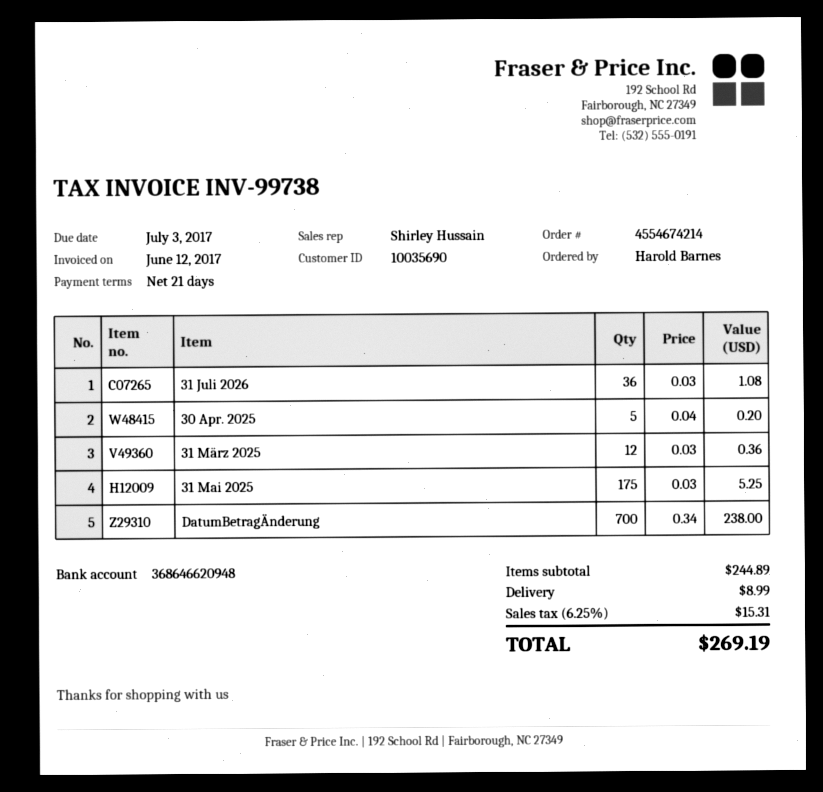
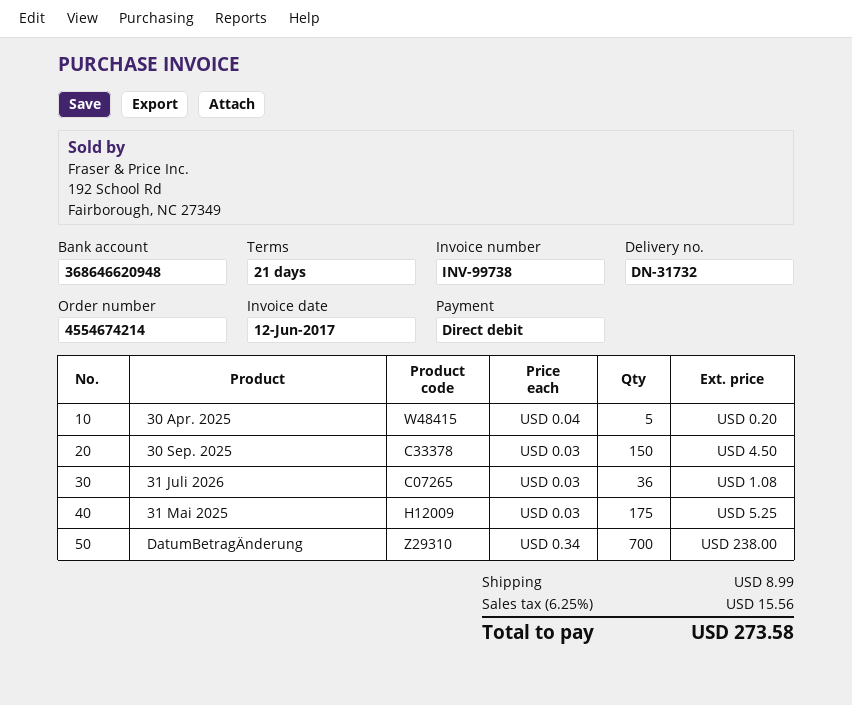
31 März 2025: 12 x 0.03 = 0.36 -> none
30 Sep. 2025: none -> 150 x 0.03 = 4.50
tax: 6.25% = 15.31 -> 6.25% = 15.56
total: 269.19 -> 273.58

